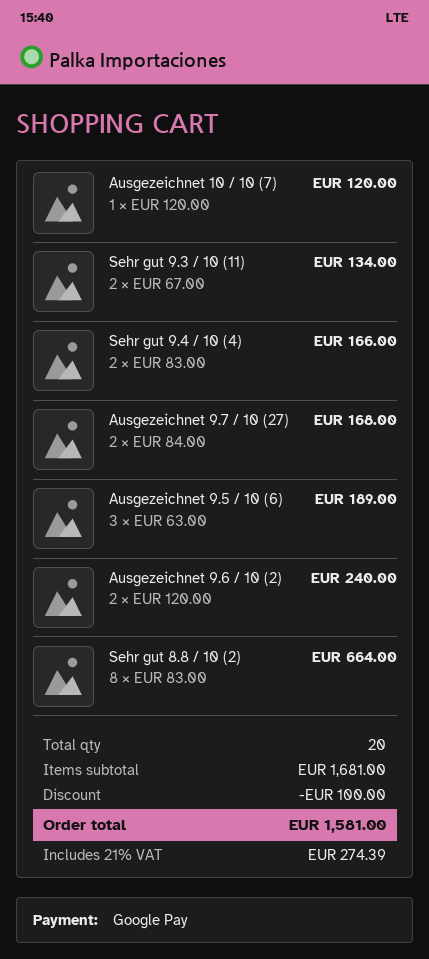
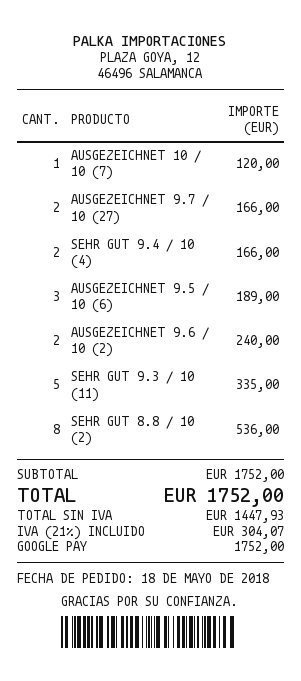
Sehr gut 9.3 / 10 (11): 2 for 134.00 -> 5 for 335.00
Ausgezeichnet 9.7 / 10 (27): 2 for 168.00 -> 2 for 166.00
Sehr gut 8.8 / 10 (2): 8 for 664.00 -> 8 for 536.00
subtotal: 1681.00 -> 1752.00
discount: 100.00 -> none
tax: 21% = 274.39 -> 21% = 304.07
total: 1581.00 -> 1752.00

